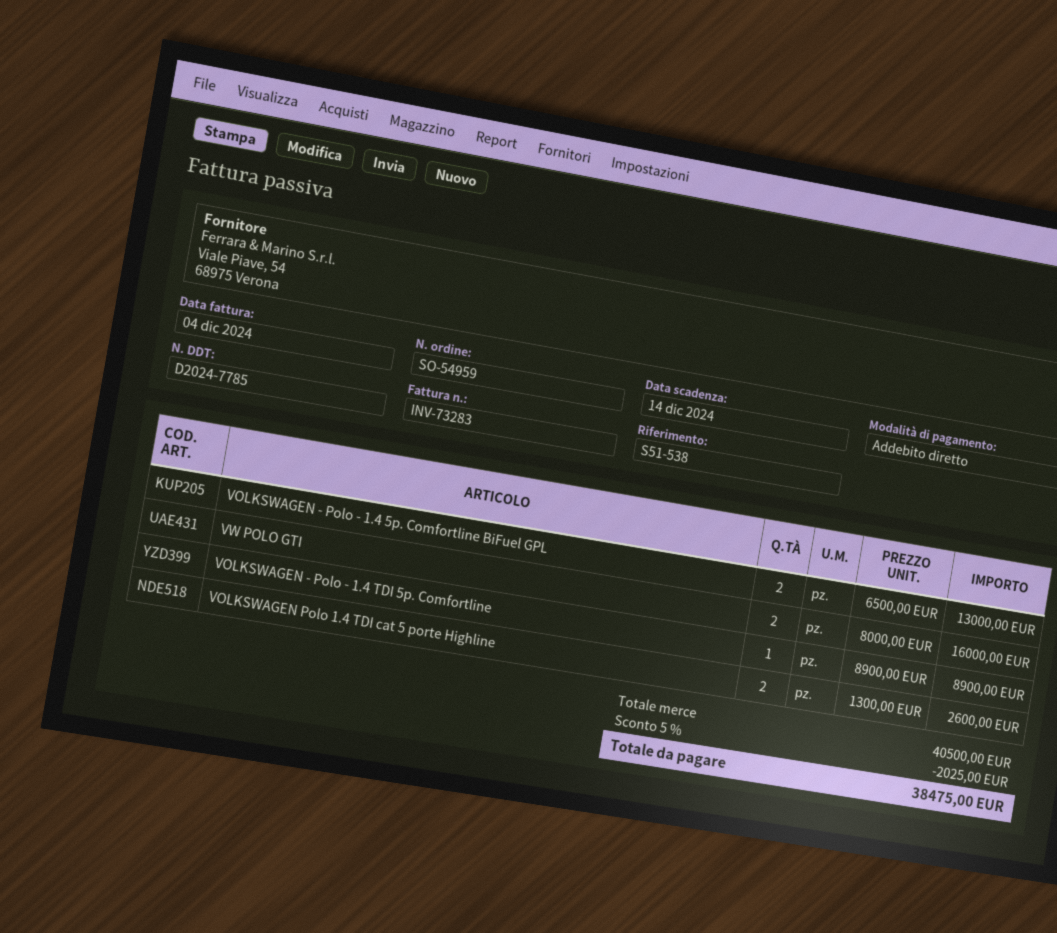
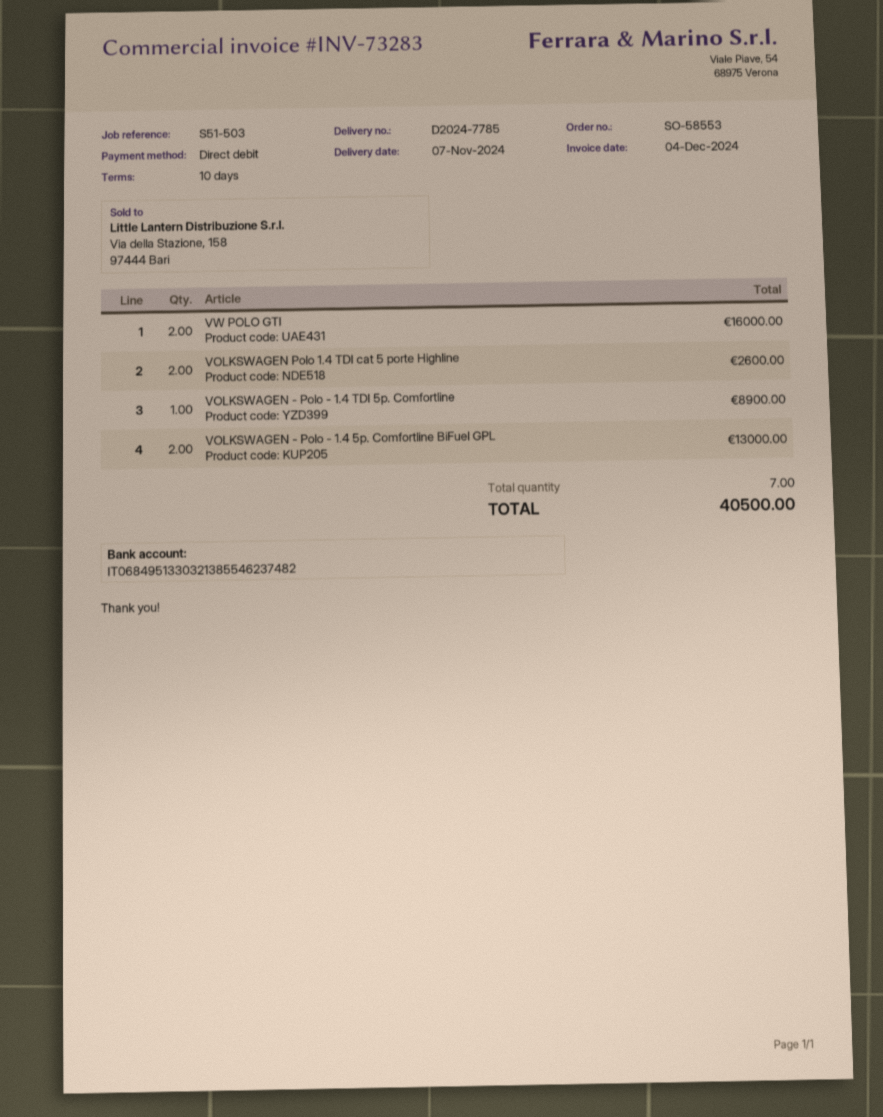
order number: SO-54959 -> SO-58553
reference: S51-538 -> S51-503
discount: 5% = 2025.00 -> none
total: 38475.00 -> 40500.00

